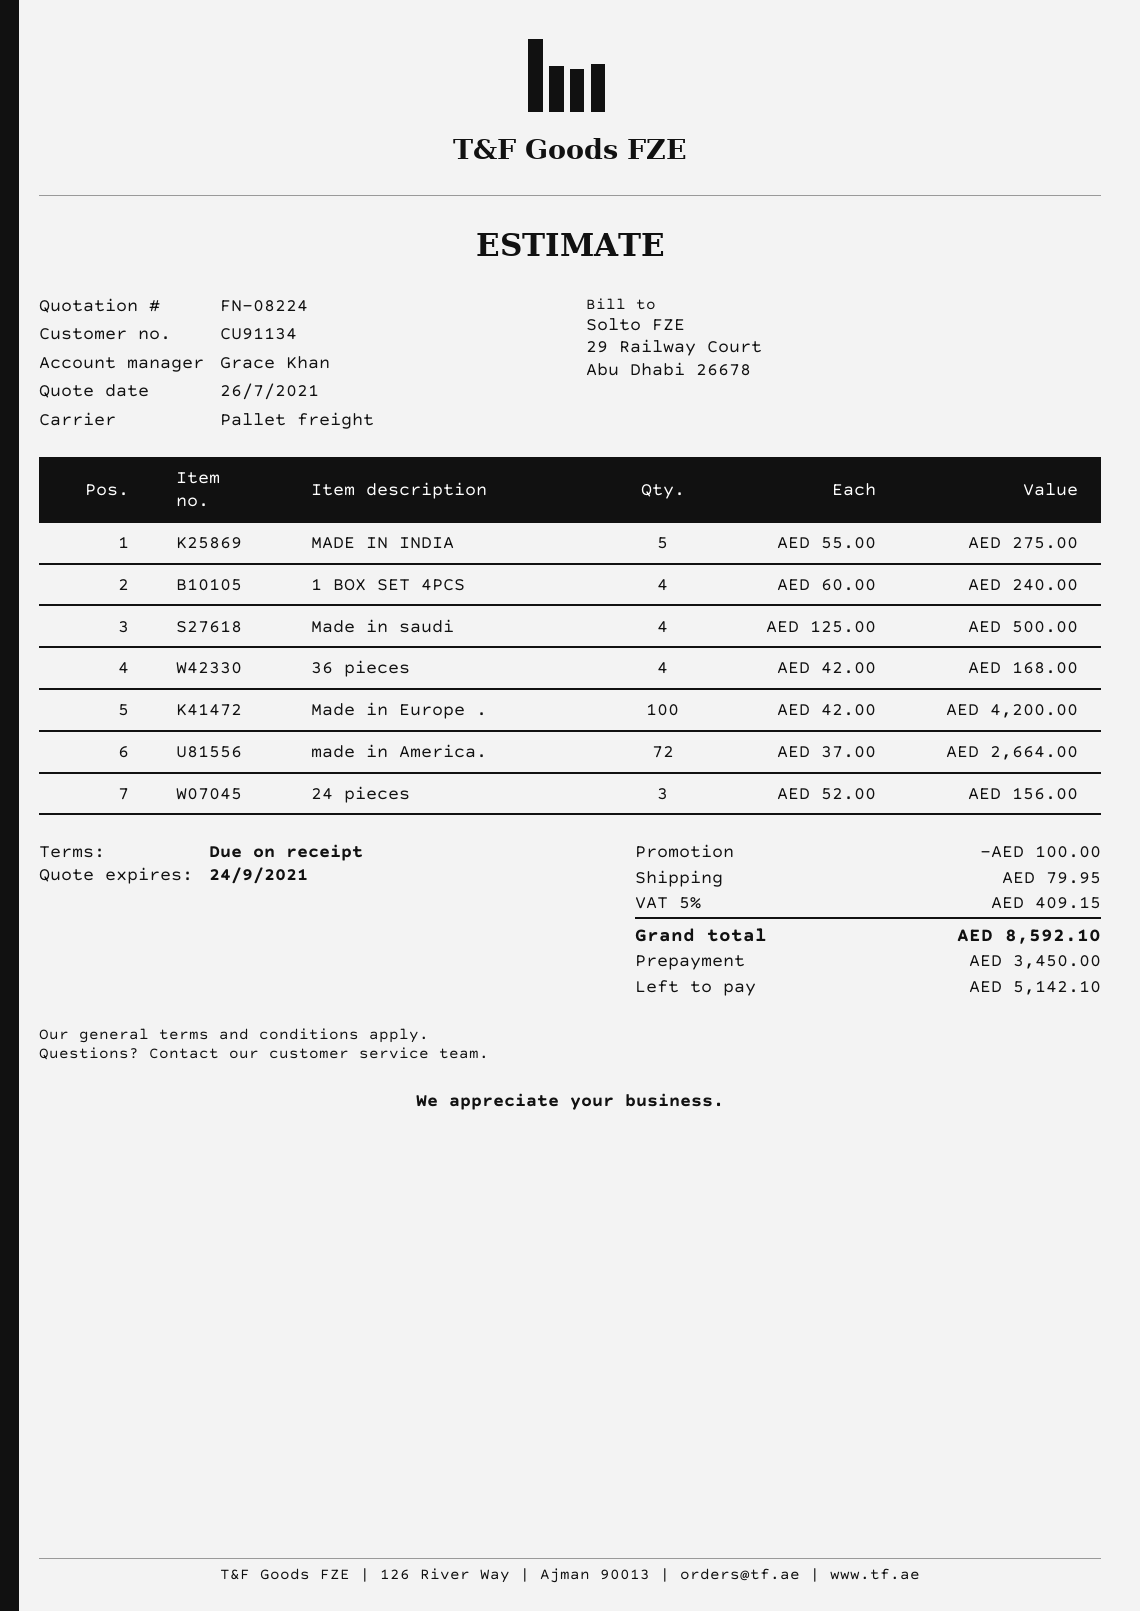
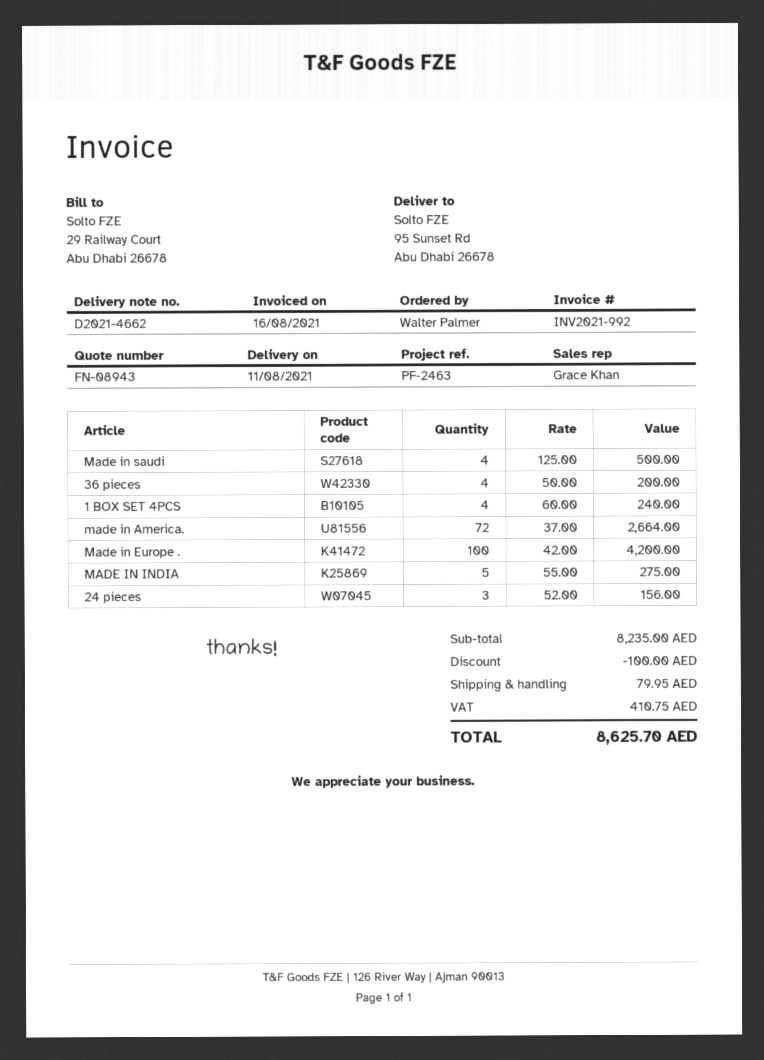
quote number: FN-08224 -> FN-08943
36 pieces: 4 x 42.00 = 168.00 -> 4 x 50.00 = 200.00
tax: 409.15 -> 410.75
total: 8592.10 -> 8625.70

